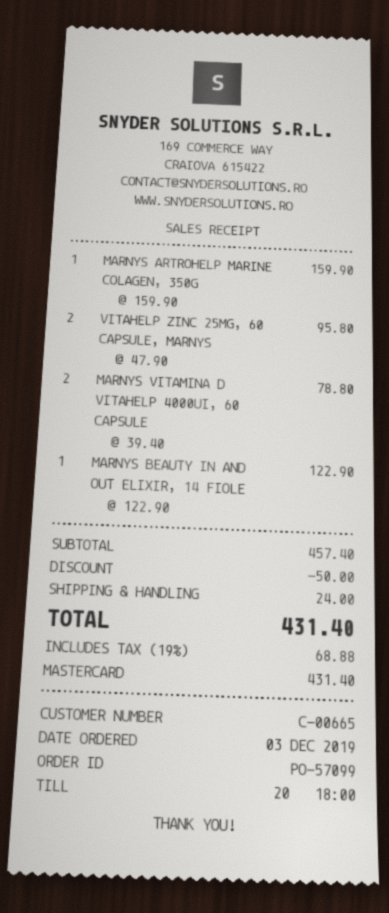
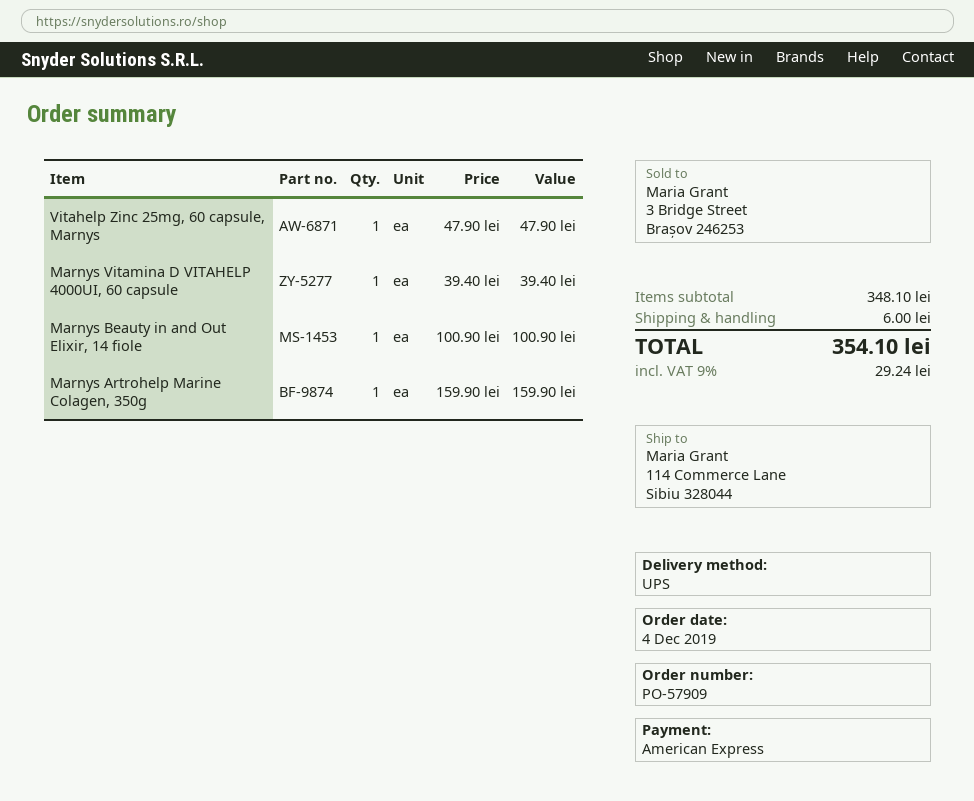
order number: PO-57099 -> PO-57909
order date: 2019-12-03 -> 2019-12-04
payment method: Mastercard -> American Express
VITAHELP ZINC 25MG, 60 CAPSULE, MARNYS: 2 x 47.90 = 95.80 -> 1 x 47.90 = 47.90
MARNYS VITAMINA D VITAHELP 4000UI, 60 CAPSULE: 2 x 39.40 = 78.80 -> 1 x 39.40 = 39.40
MARNYS BEAUTY IN AND OUT ELIXIR, 14 FIOLE: 1 x 122.90 = 122.90 -> 1 x 100.90 = 100.90
subtotal: 457.40 -> 348.10
discount: 50.00 -> none
shipping: 24.00 -> 6.00
tax: 19% = 68.88 -> 9% = 29.24
total: 431.40 -> 354.10

